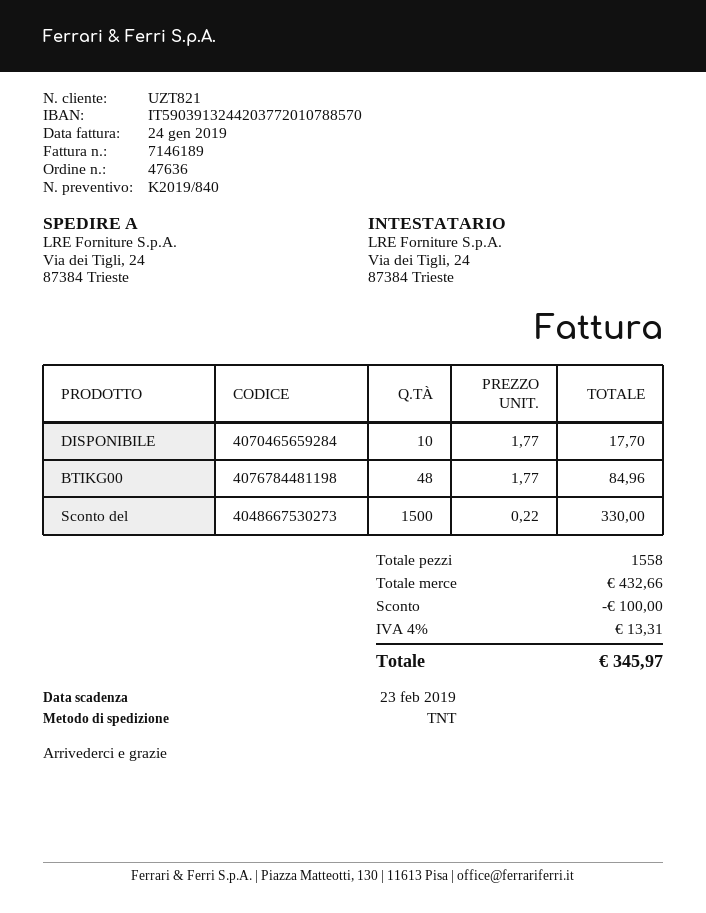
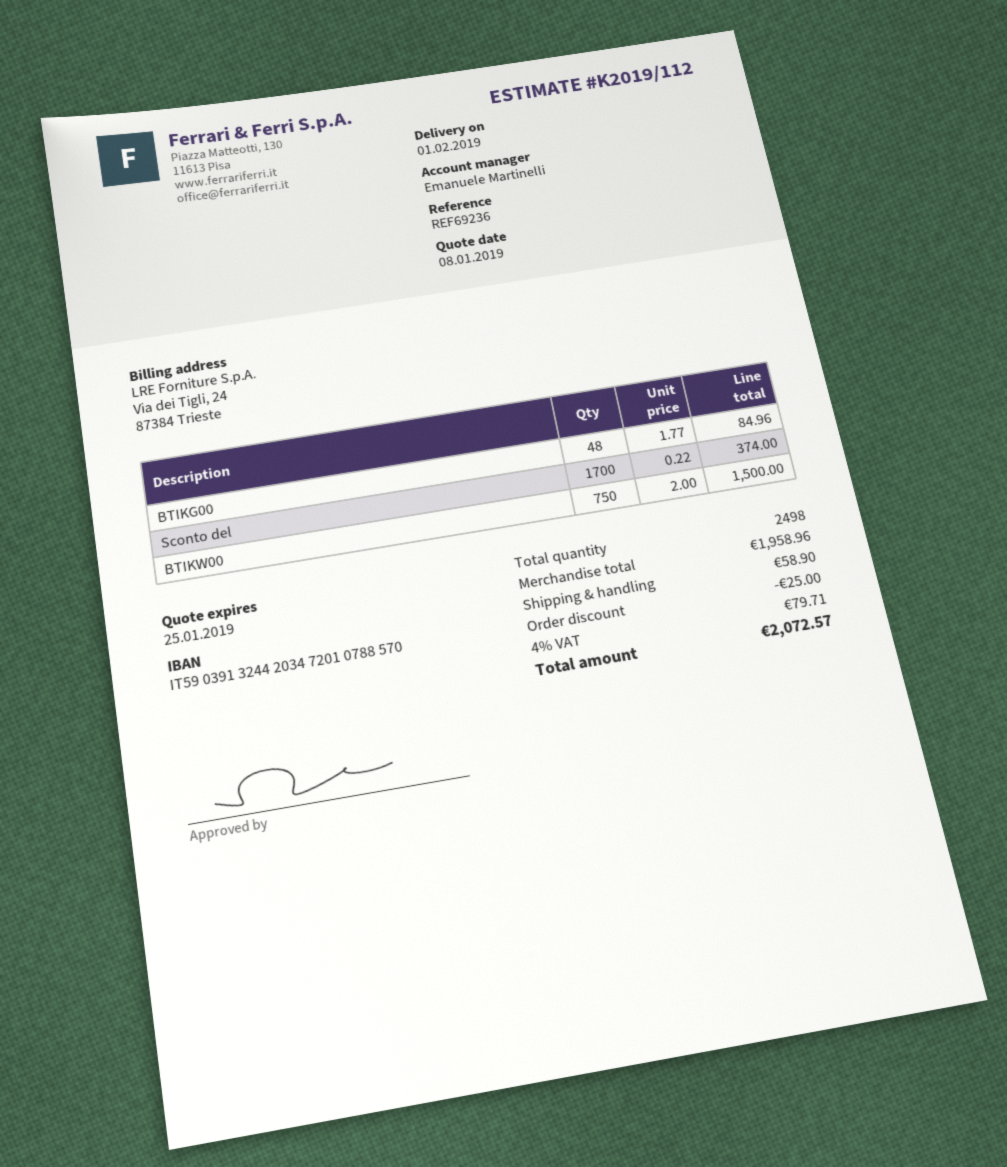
quote number: K2019/840 -> K2019/112
bank account: IT5903913244203772010788570 -> IT5903913244203472010788570
DISPONIBILE: 10 x 1.77 = 17.70 -> none
Sconto del: 1500 x 0.22 = 330.00 -> 1700 x 0.22 = 374.00
BTIKW00: none -> 750 x 2.00 = 1500.00
total quantity: 1558 -> 2498
subtotal: 432.66 -> 1958.96
discount: 100.00 -> 25.00
shipping: none -> 58.90
tax: 4% = 13.31 -> 4% = 79.71
total: 345.97 -> 2072.57

